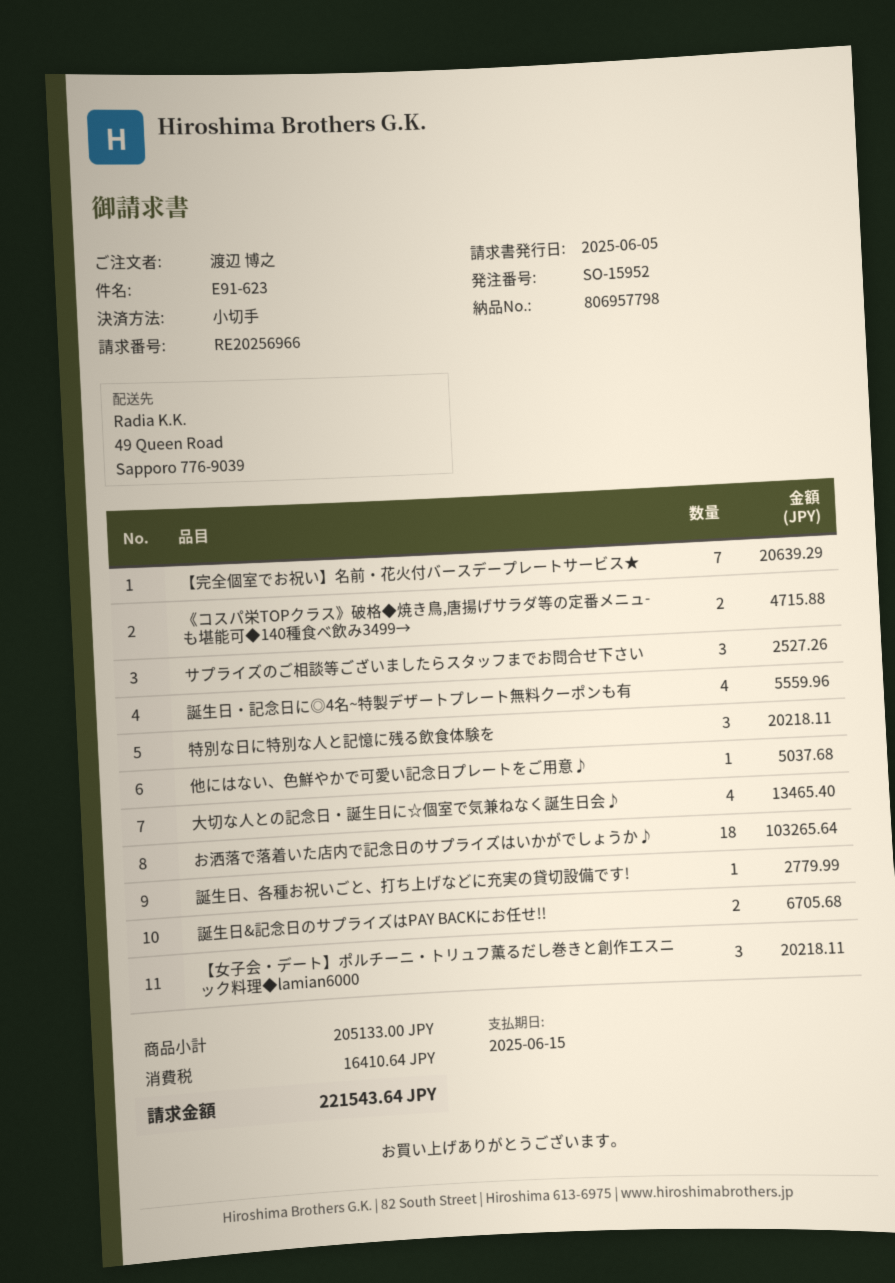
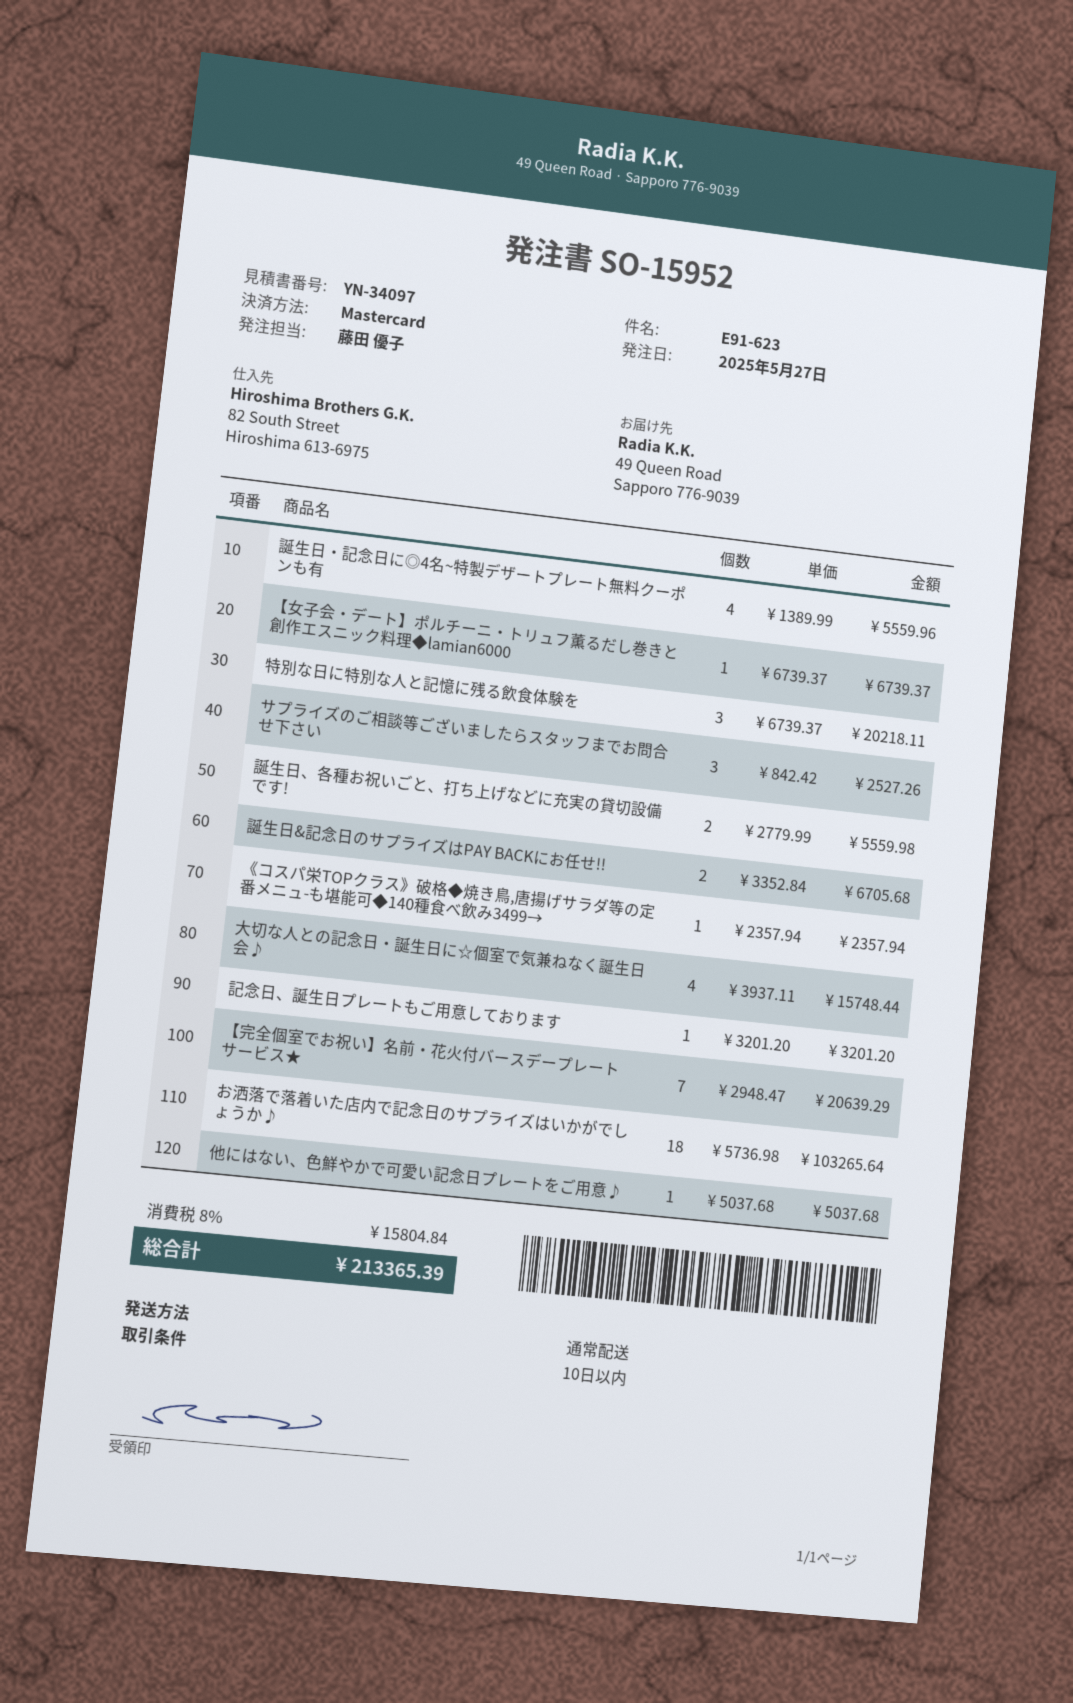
ordered by: 渡辺 博之 -> 藤田 優子
payment method: cheque -> Mastercard
《コスパ栄TOPクラス》破格◆焼き鳥,唐揚げサラダ等の定番メニュ-も堪能可◆140種食べ飲み3499→: 2 for 4715.88 -> 1 for 2357.94
大切な人との記念日・誕生日に☆個室で気兼ねなく誕生日会♪: 4 for 13465.40 -> 4 for 15748.44
誕生日、各種お祝いごと、打ち上げなどに充実の貸切設備です!: 1 for 2779.99 -> 2 for 5559.98
【女子会・デート】ポルチーニ・トリュフ薫るだし巻きと創作エスニック料理◆lamian6000: 3 for 20218.11 -> 1 for 6739.37
記念日、誕生日プレートもご用意しております: none -> 1 for 3201.20
tax: 16410.64 -> 15804.84
total: 221543.64 -> 213365.39

